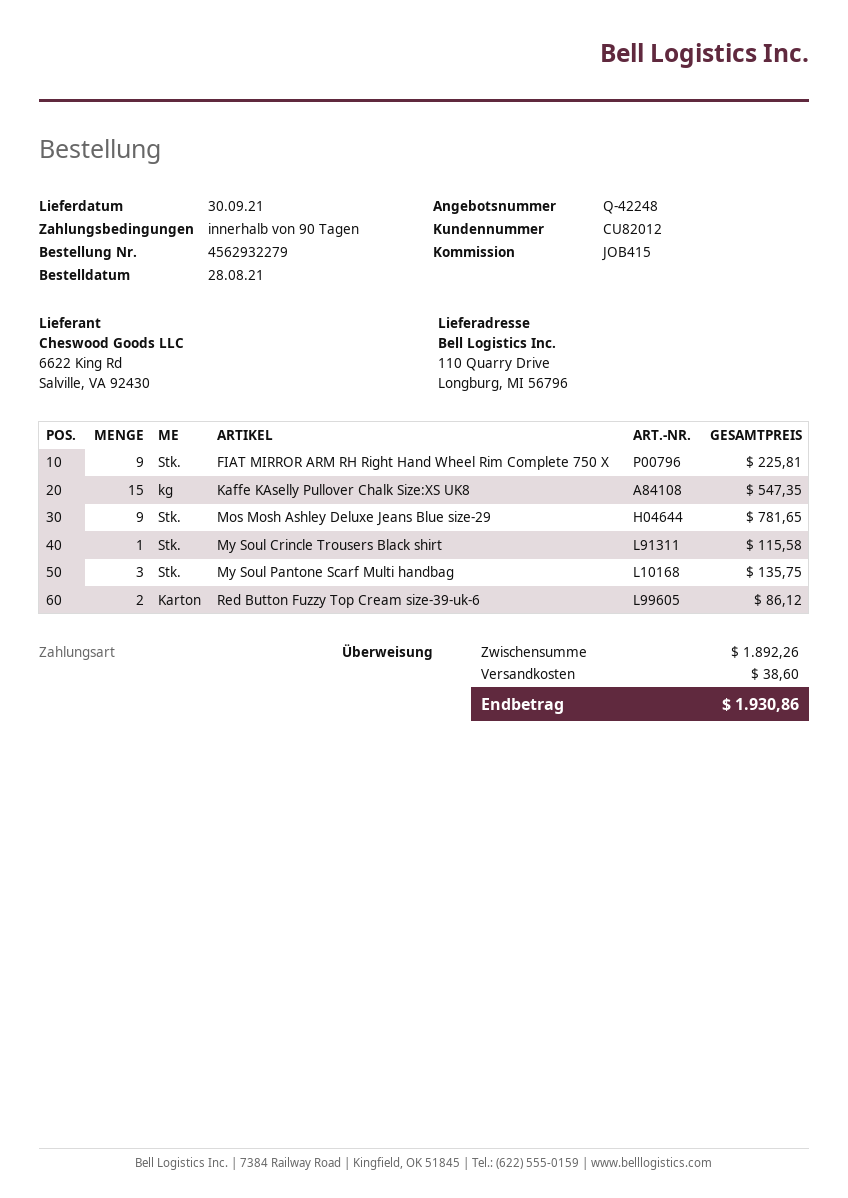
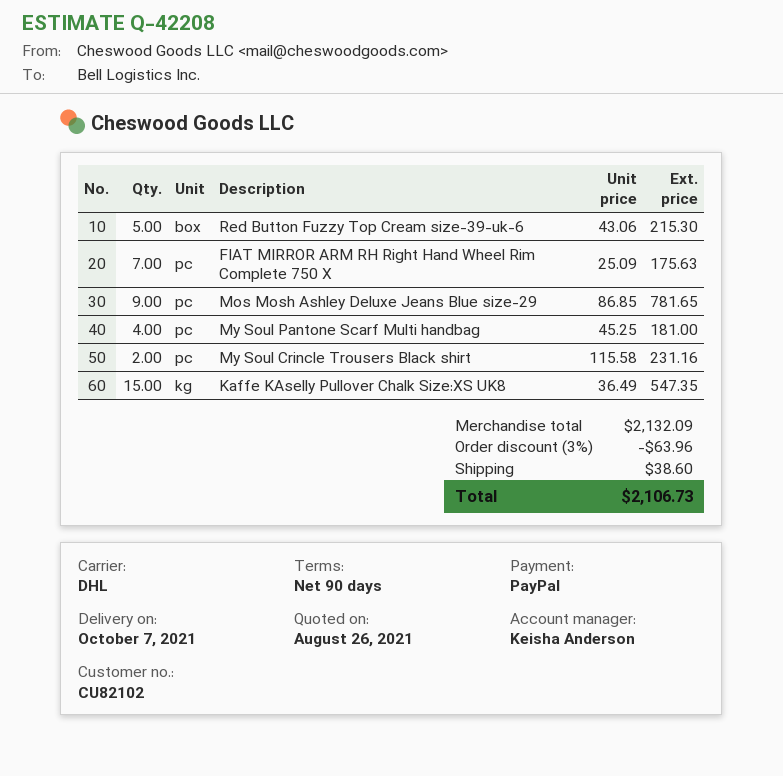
quote number: Q-42248 -> Q-42208
delivery date: 2021-09-30 -> 2021-10-07
customer number: CU82012 -> CU82102
payment method: bank transfer -> PayPal
FIAT MIRROR ARM RH Right Hand Wheel Rim Complete 750 X: 9 for 225.81 -> 7 for 175.63
My Soul Crincle Trousers Black shirt: 1 for 115.58 -> 2 for 231.16
My Soul Pantone Scarf Multi handbag: 3 for 135.75 -> 4 for 181.00
Red Button Fuzzy Top Cream size-39-uk-6: 2 for 86.12 -> 5 for 215.30
subtotal: 1892.26 -> 2132.09
discount: none -> 3% = 63.96
total: 1930.86 -> 2106.73

